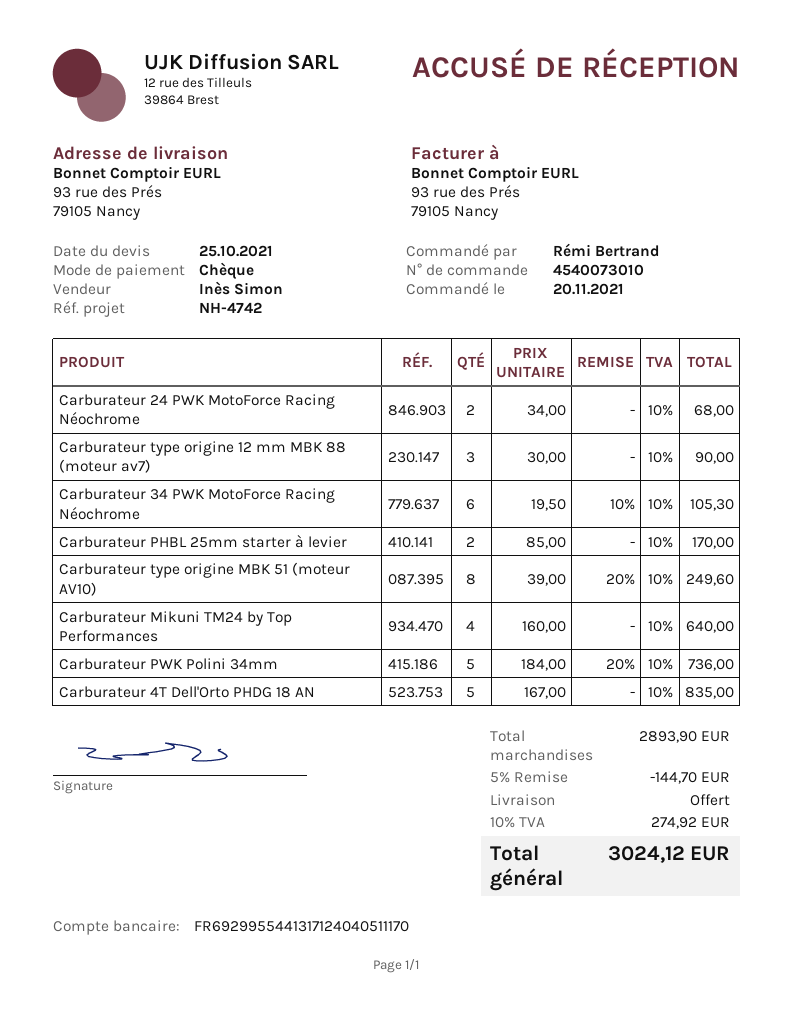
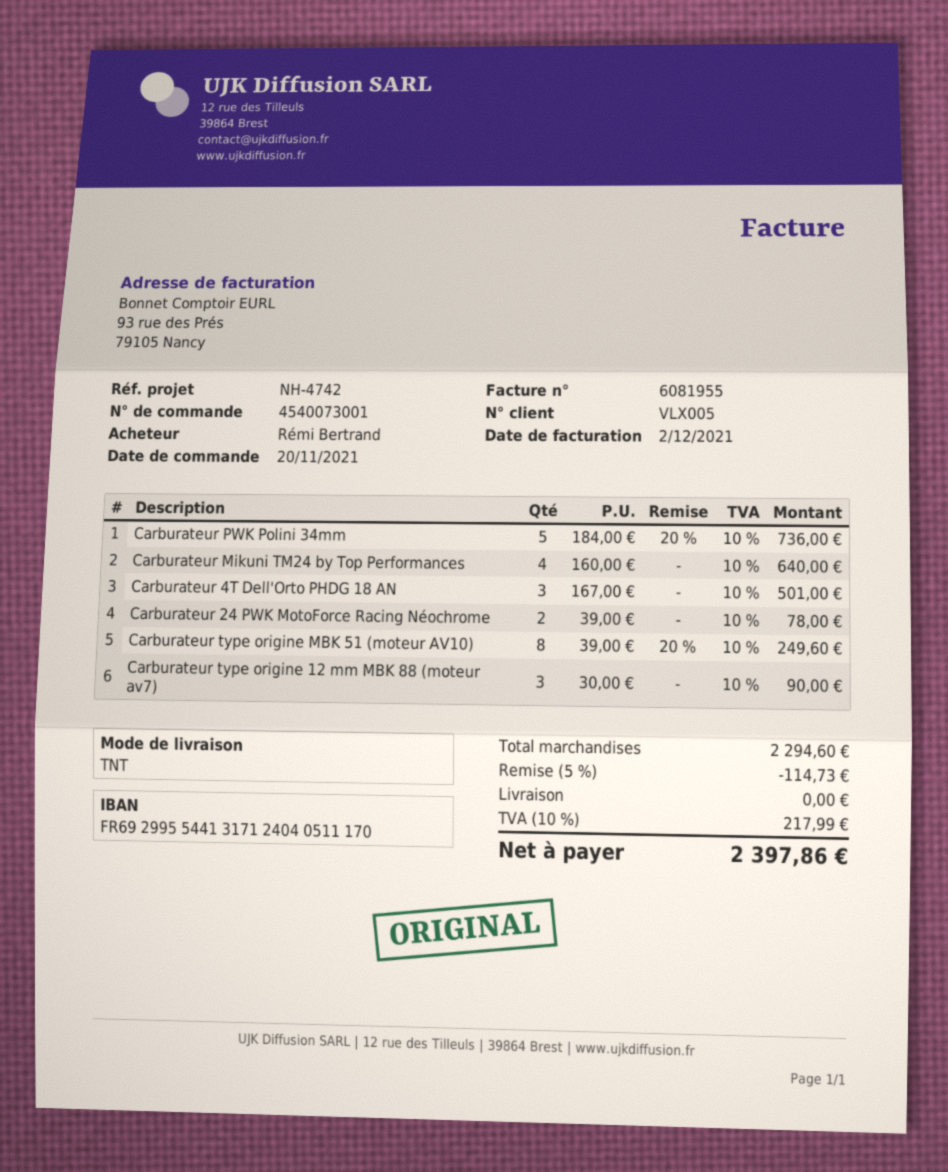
order number: 4540073010 -> 4540073001
Carburateur 24 PWK MotoForce Racing Néochrome: 2 x 34.00 = 68.00 -> 2 x 39.00 = 78.00
Carburateur 34 PWK MotoForce Racing Néochrome: 6 x 19.50 - 10% = 105.30 -> none
Carburateur PHBL 25mm starter à levier: 2 x 85.00 = 170.00 -> none
Carburateur 4T Dell'Orto PHDG 18 AN: 5 x 167.00 = 835.00 -> 3 x 167.00 = 501.00
subtotal: 2893.90 -> 2294.60
discount: 5% = 144.70 -> 5% = 114.73
tax: 10% = 274.92 -> 10% = 217.99
total: 3024.12 -> 2397.86

